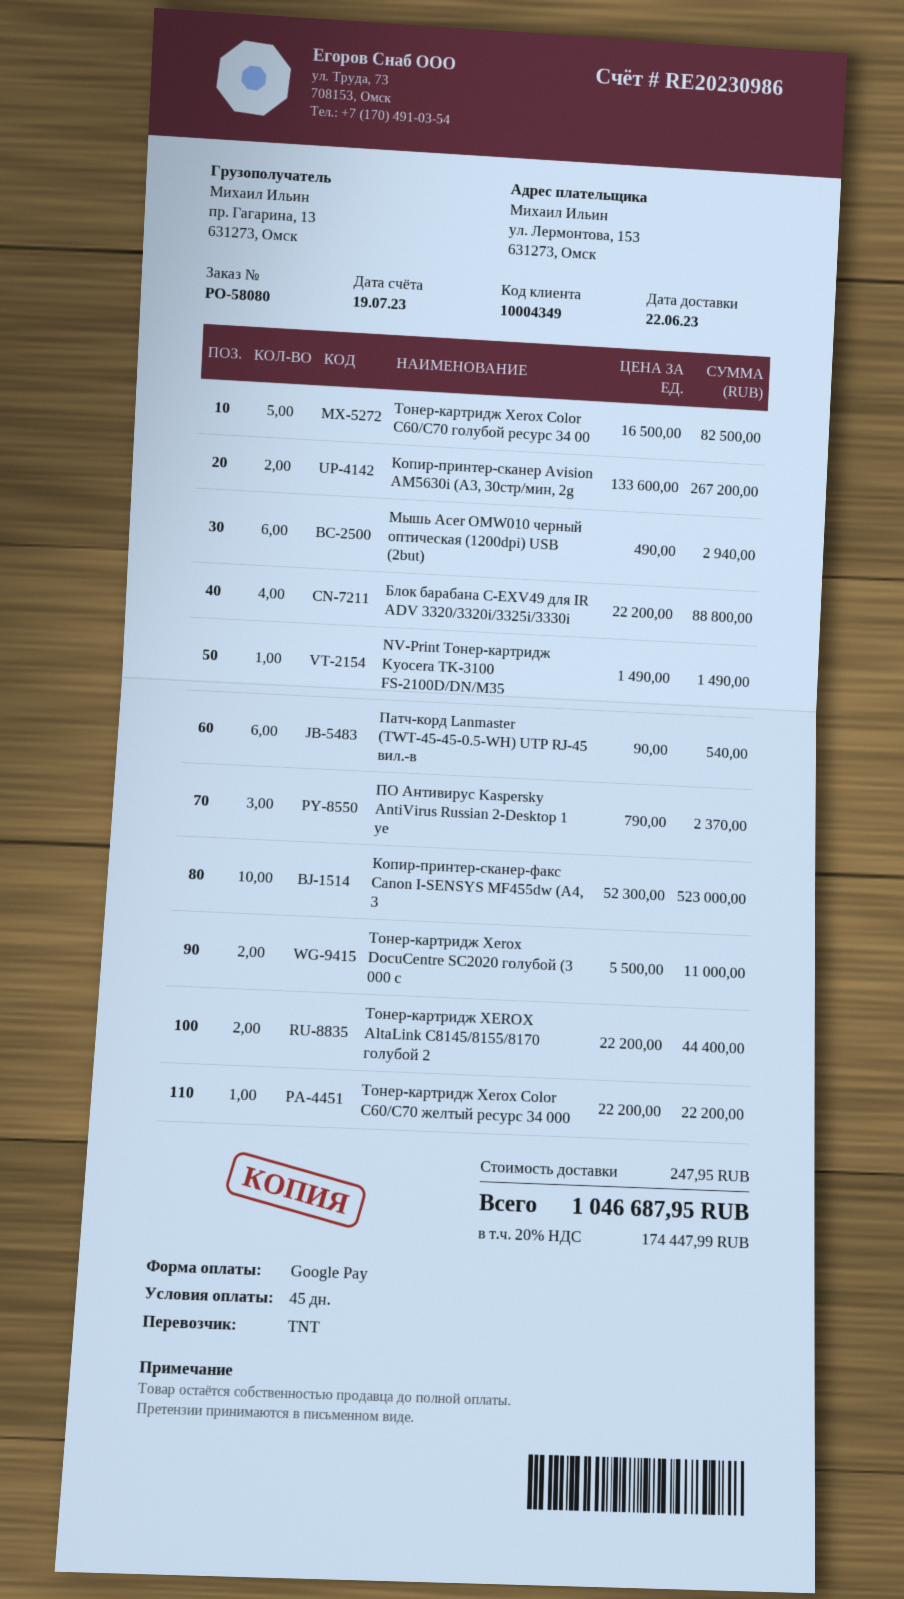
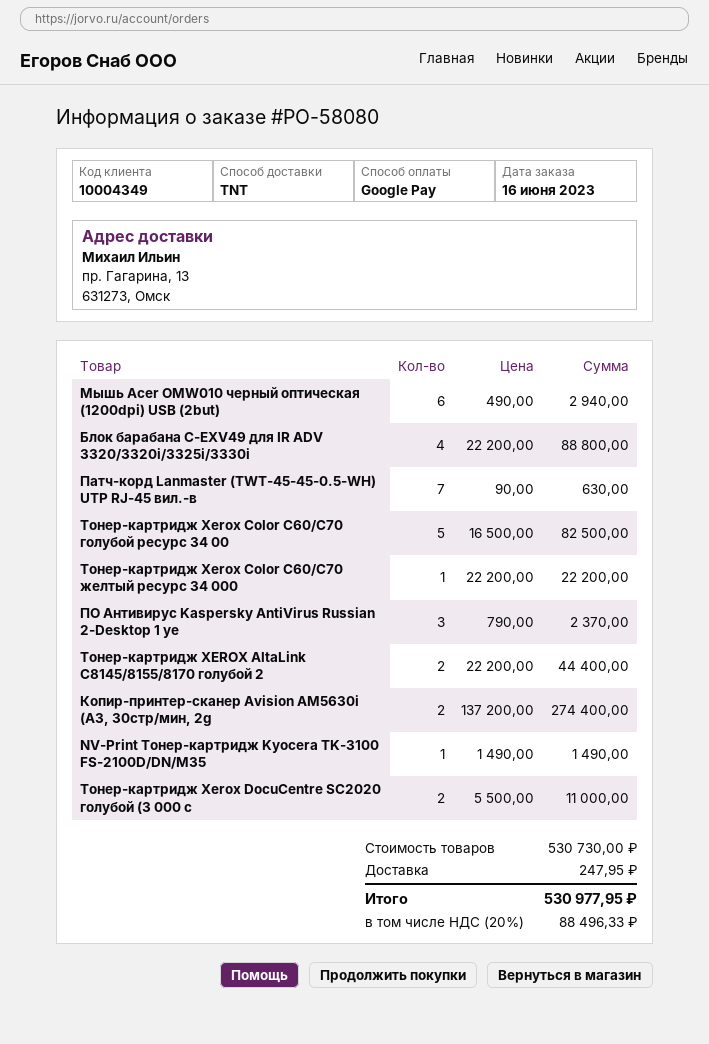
Копир-принтер-сканер Avision AM5630i (A3, 30стр/мин, 2g: 2 x 133600.00 = 267200.00 -> 2 x 137200.00 = 274400.00
Патч-корд Lanmaster (TWT-45-45-0.5-WH) UTP RJ-45 вил.-в: 6 x 90.00 = 540.00 -> 7 x 90.00 = 630.00
Копир-принтер-сканер-факс Canon I-SENSYS MF455dw (A4, 3: 10 x 52300.00 = 523000.00 -> none
tax: 20% = 174447.99 -> 20% = 88496.33
total: 1046687.95 -> 530977.95

